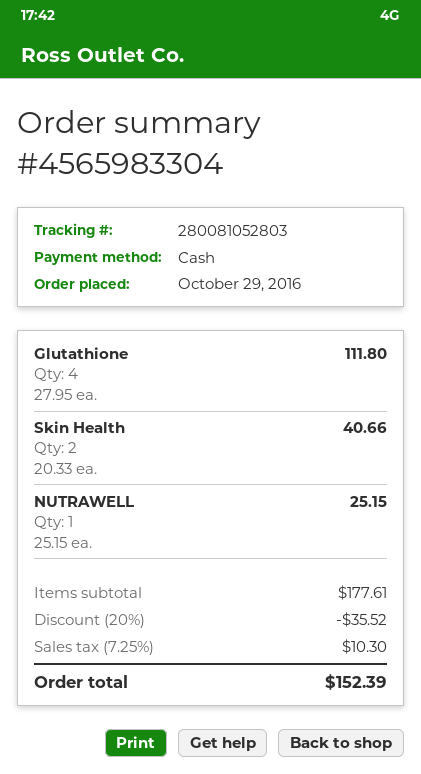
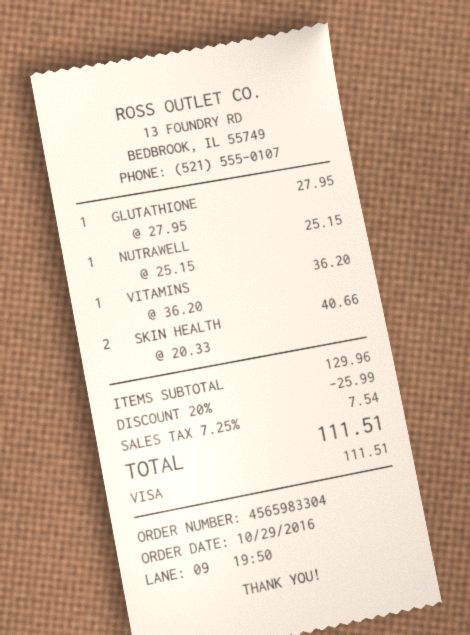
payment method: cash -> Visa
Glutathione: 4 x 27.95 = 111.80 -> 1 x 27.95 = 27.95
VITAMINS: none -> 1 x 36.20 = 36.20
subtotal: 177.61 -> 129.96
discount: 20% = 35.52 -> 20% = 25.99
tax: 7.25% = 10.30 -> 7.25% = 7.54
total: 152.39 -> 111.51

